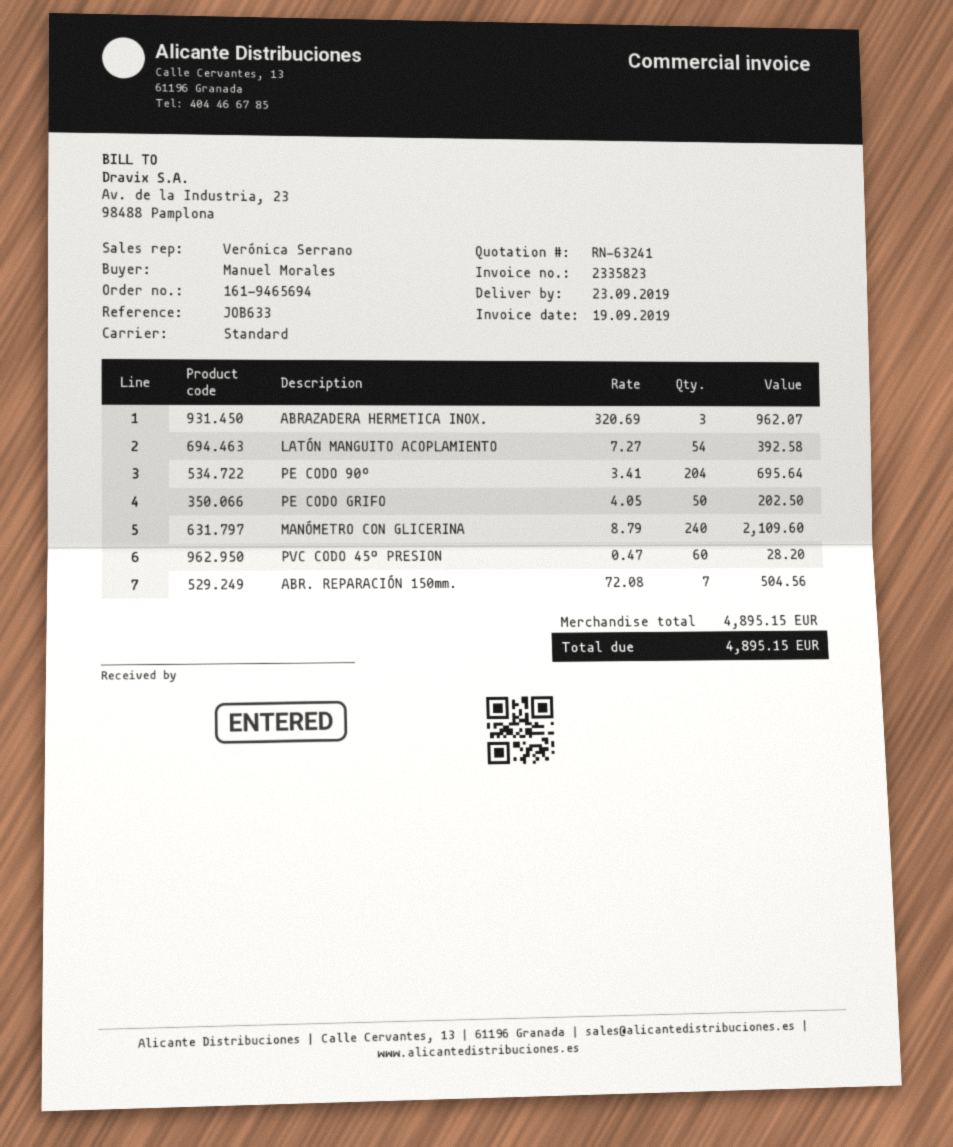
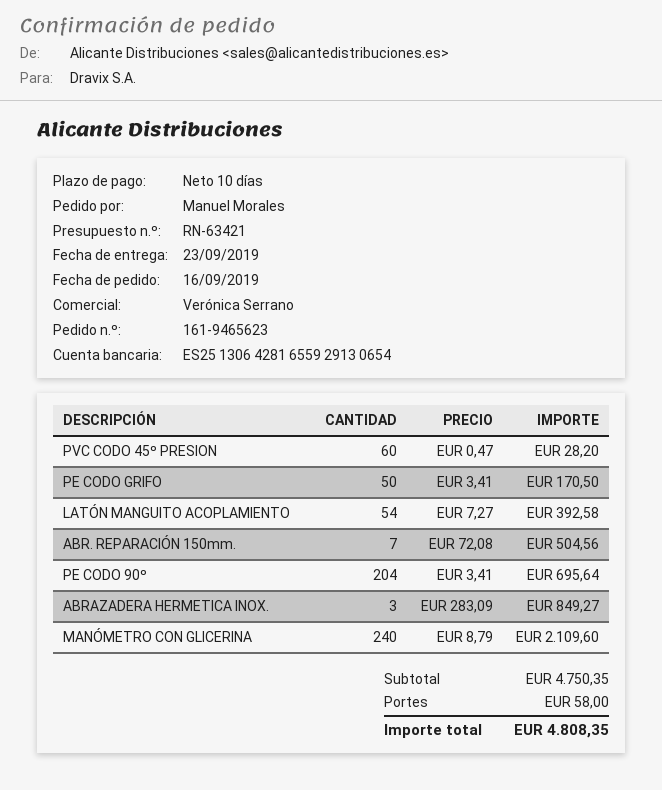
quote number: RN-63241 -> RN-63421
order number: 161-9465694 -> 161-9465623
ABRAZADERA HERMETICA INOX.: 3 x 320.69 = 962.07 -> 3 x 283.09 = 849.27
PE CODO GRIFO: 50 x 4.05 = 202.50 -> 50 x 3.41 = 170.50
subtotal: 4895.15 -> 4750.35
shipping: none -> 58.00
total: 4895.15 -> 4808.35

